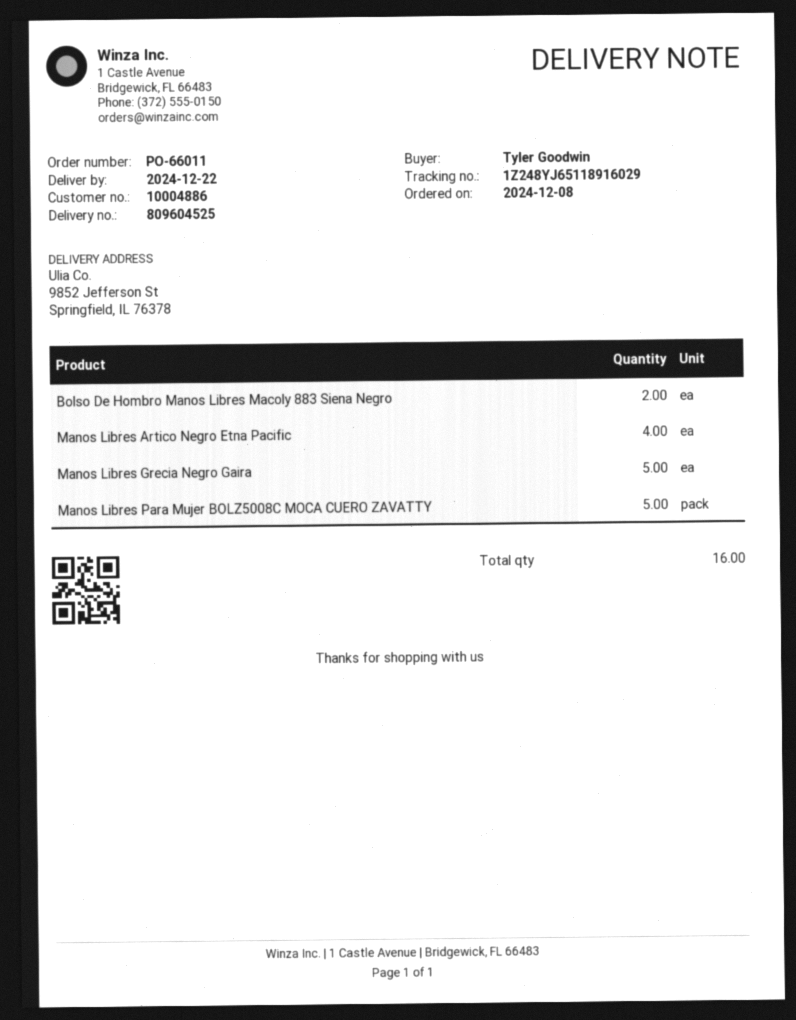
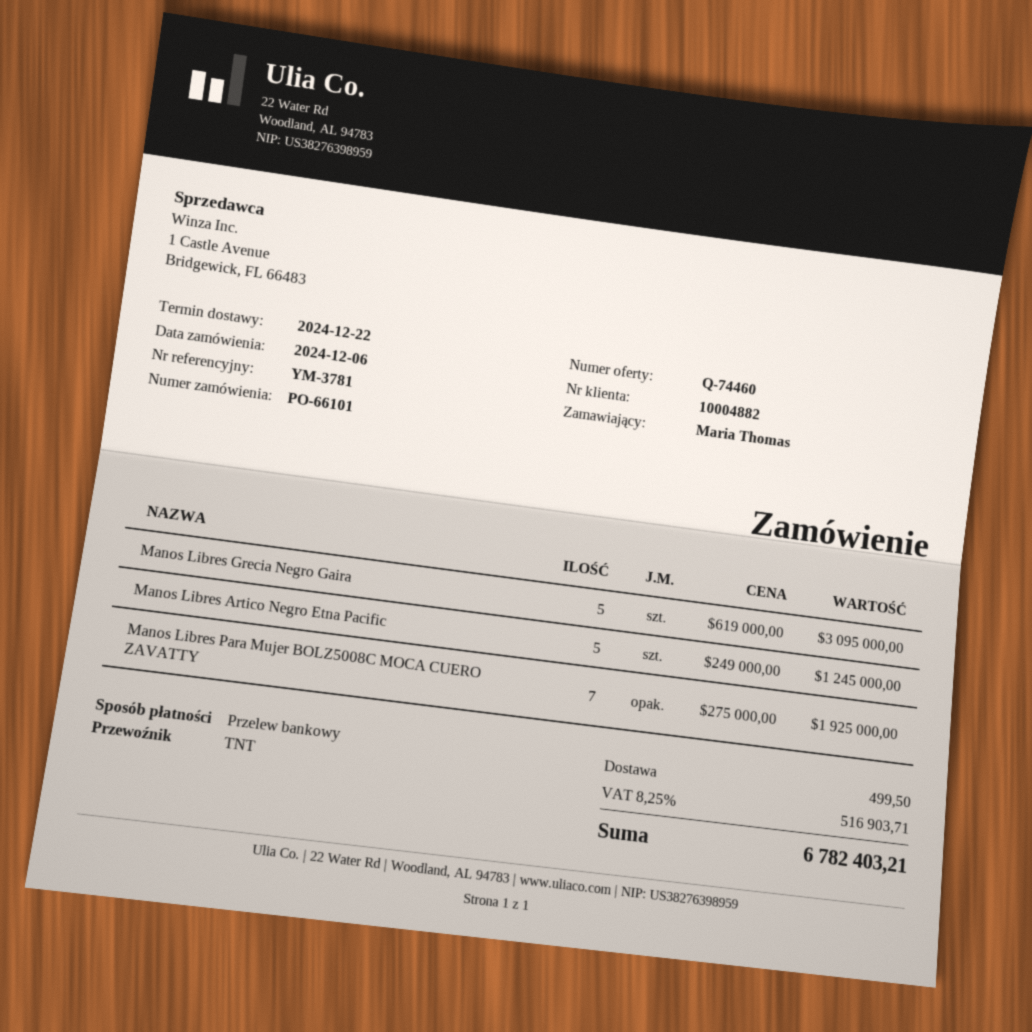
order number: PO-66011 -> PO-66101
order date: 2024-12-08 -> 2024-12-06
customer number: 10004886 -> 10004882
ordered by: Tyler Goodwin -> Maria Thomas
Bolso De Hombro Manos Libres Macoly 883 Siena Negro: 2 -> none
Manos Libres Artico Negro Etna Pacific: 4 -> 5
Manos Libres Para Mujer BOLZ5008C MOCA CUERO ZAVATTY: 5 -> 7

